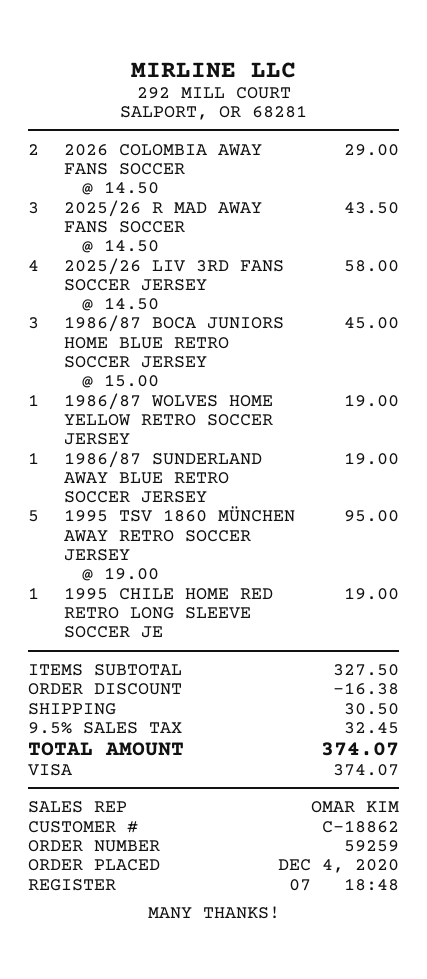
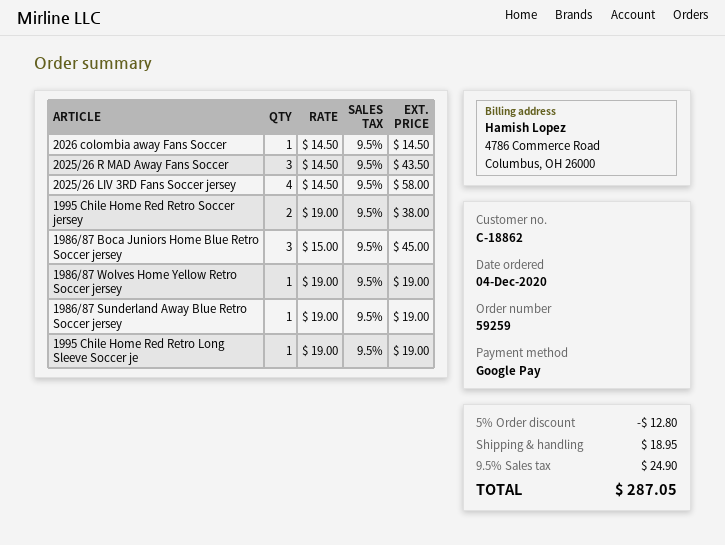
payment method: Visa -> Google Pay
2026 COLOMBIA AWAY FANS SOCCER: 2 x 14.50 = 29.00 -> 1 x 14.50 = 14.50
1995 TSV 1860 MÜNCHEN AWAY RETRO SOCCER JERSEY: 5 x 19.00 = 95.00 -> none
1995 Chile Home Red Retro Soccer jersey: none -> 2 x 19.00 = 38.00
discount: 16.38 -> 12.80
shipping: 30.50 -> 18.95
tax: 9.5% = 32.45 -> 9.5% = 24.90
total: 374.07 -> 287.05

